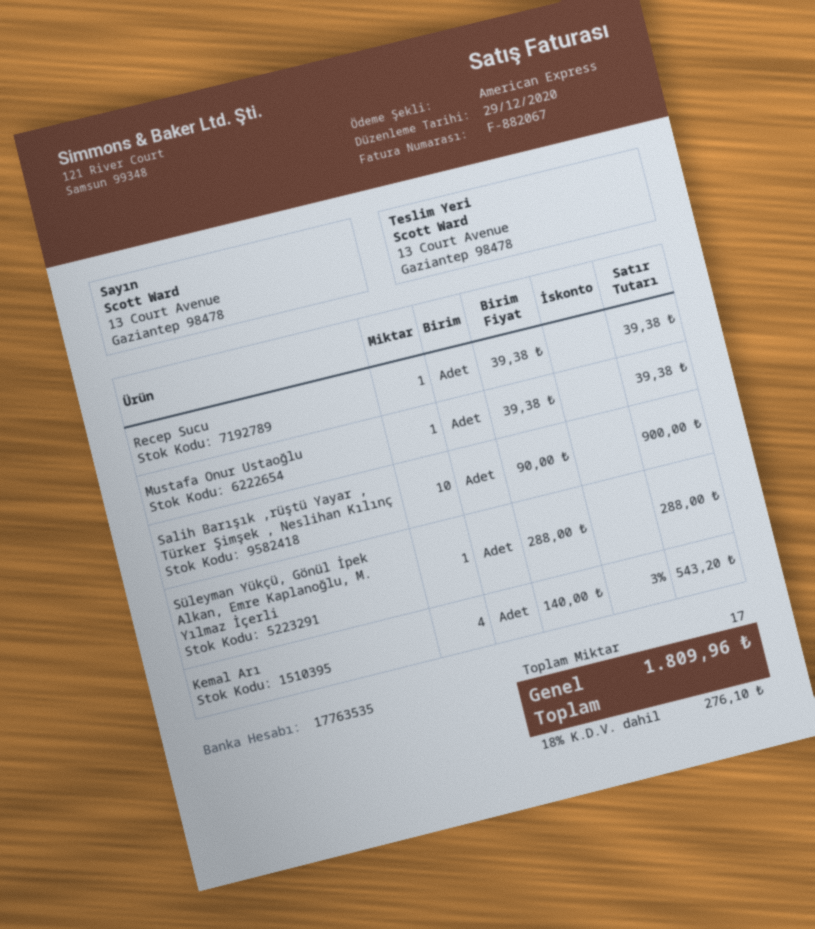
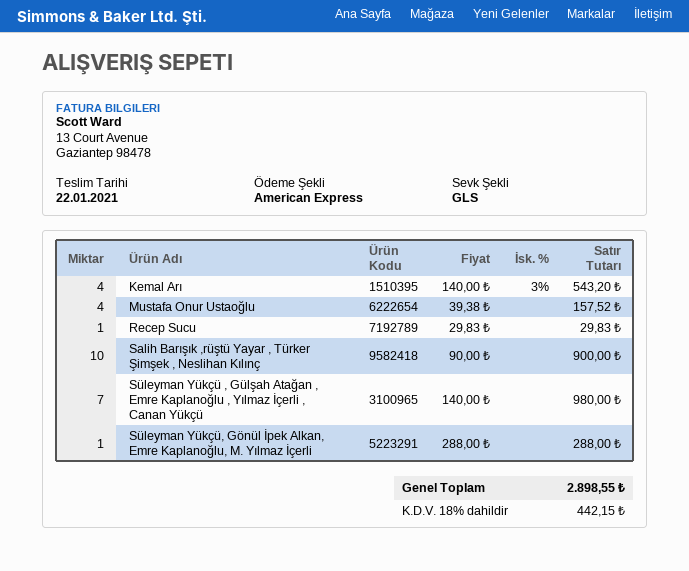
Recep Sucu: 1 x 39.38 = 39.38 -> 1 x 29.83 = 29.83
Mustafa Onur Ustaoğlu: 1 x 39.38 = 39.38 -> 4 x 39.38 = 157.52
Süleyman Yükçü , Gülşah Atağan , Emre Kaplanoğlu , Yılmaz İçerli , Canan Yükçü: none -> 7 x 140.00 = 980.00
tax: 18% = 276.10 -> 18% = 442.15
total: 1809.96 -> 2898.55

